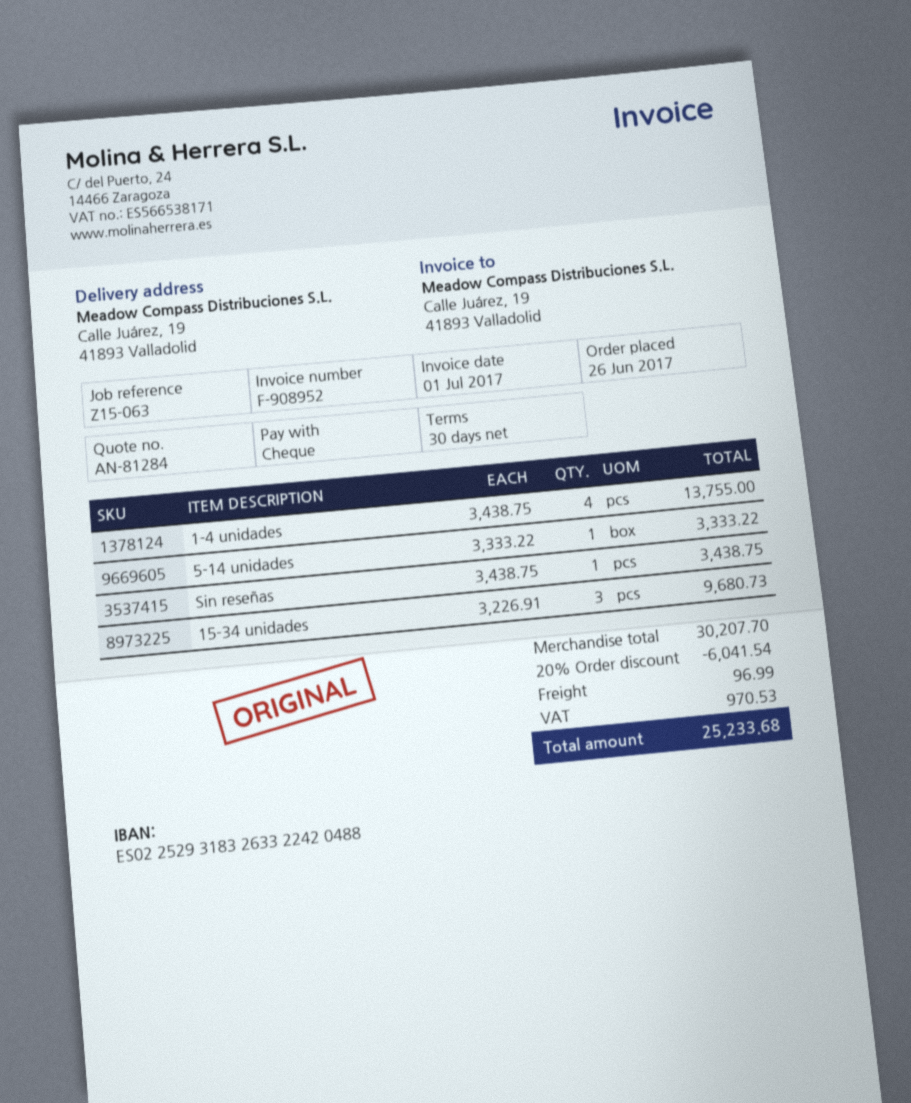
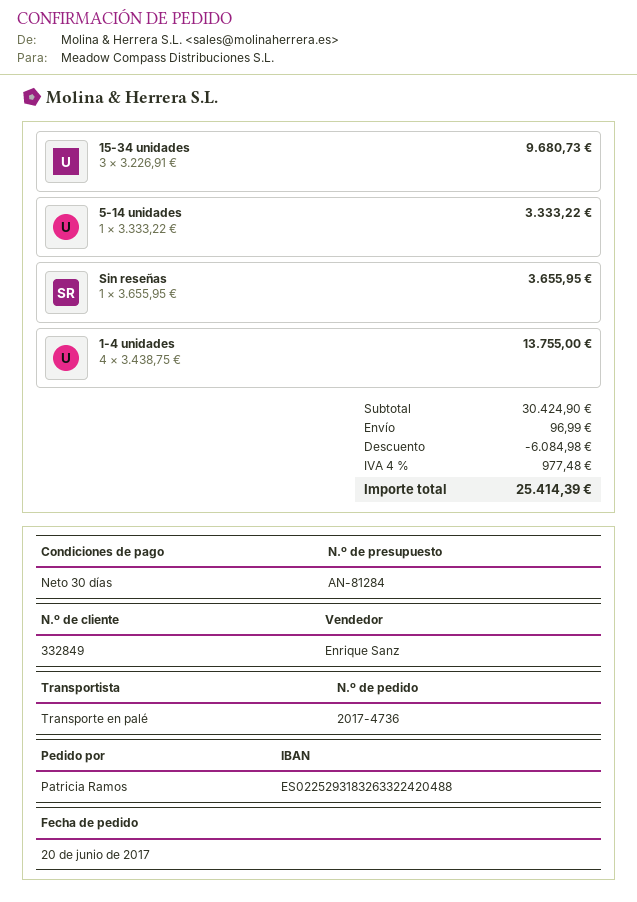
order date: 2017-06-26 -> 2017-06-20
Sin reseñas: 1 x 3438.75 = 3438.75 -> 1 x 3655.95 = 3655.95
subtotal: 30207.70 -> 30424.90
discount: 6041.54 -> 6084.98
tax: 970.53 -> 977.48
total: 25233.68 -> 25414.39

